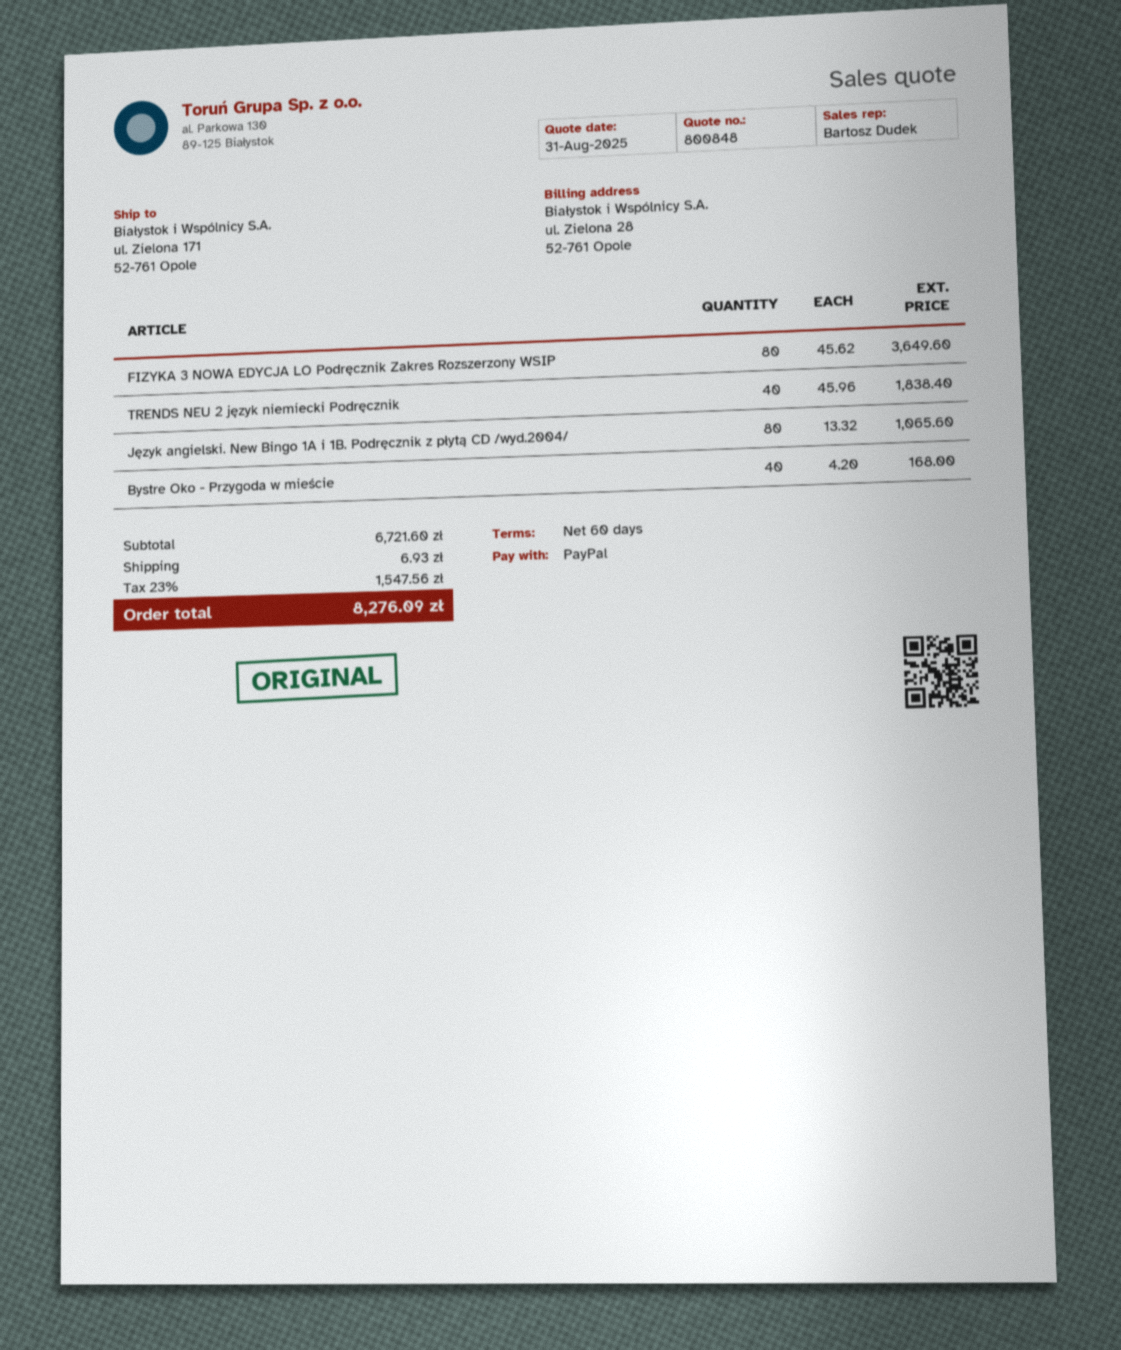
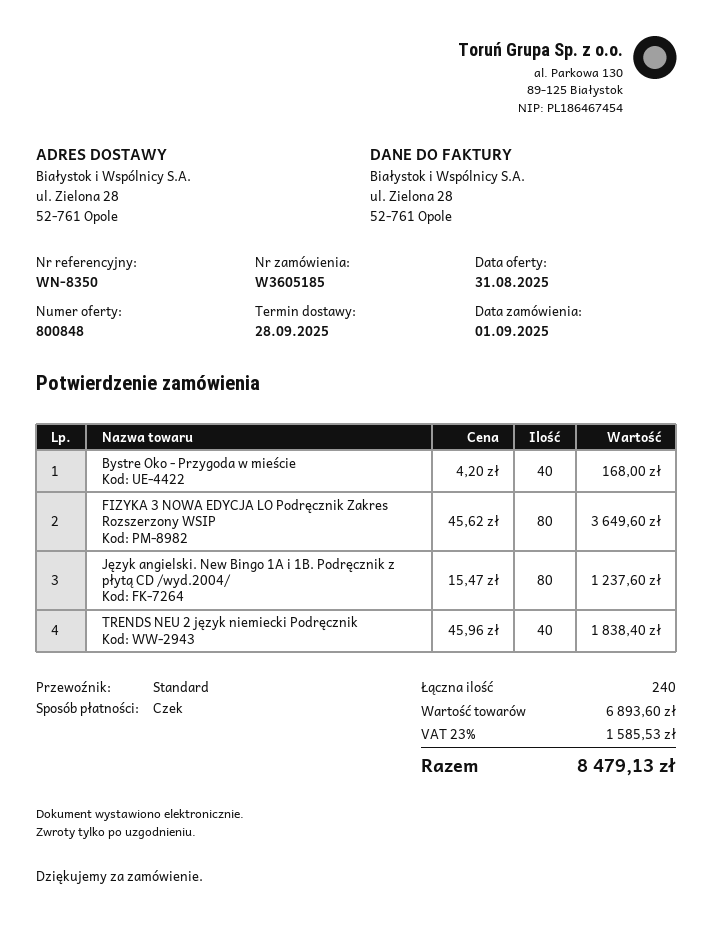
payment method: PayPal -> cheque
ship to: ul. Zielona 171, 52-761 Opole -> ul. Zielona 28, 52-761 Opole
Język angielski. New Bingo 1A i 1B. Podręcznik z płytą CD /wyd.2004/: 80 x 13.32 = 1065.60 -> 80 x 15.47 = 1237.60
subtotal: 6721.60 -> 6893.60
shipping: 6.93 -> none
tax: 23% = 1547.56 -> 23% = 1585.53
total: 8276.09 -> 8479.13

